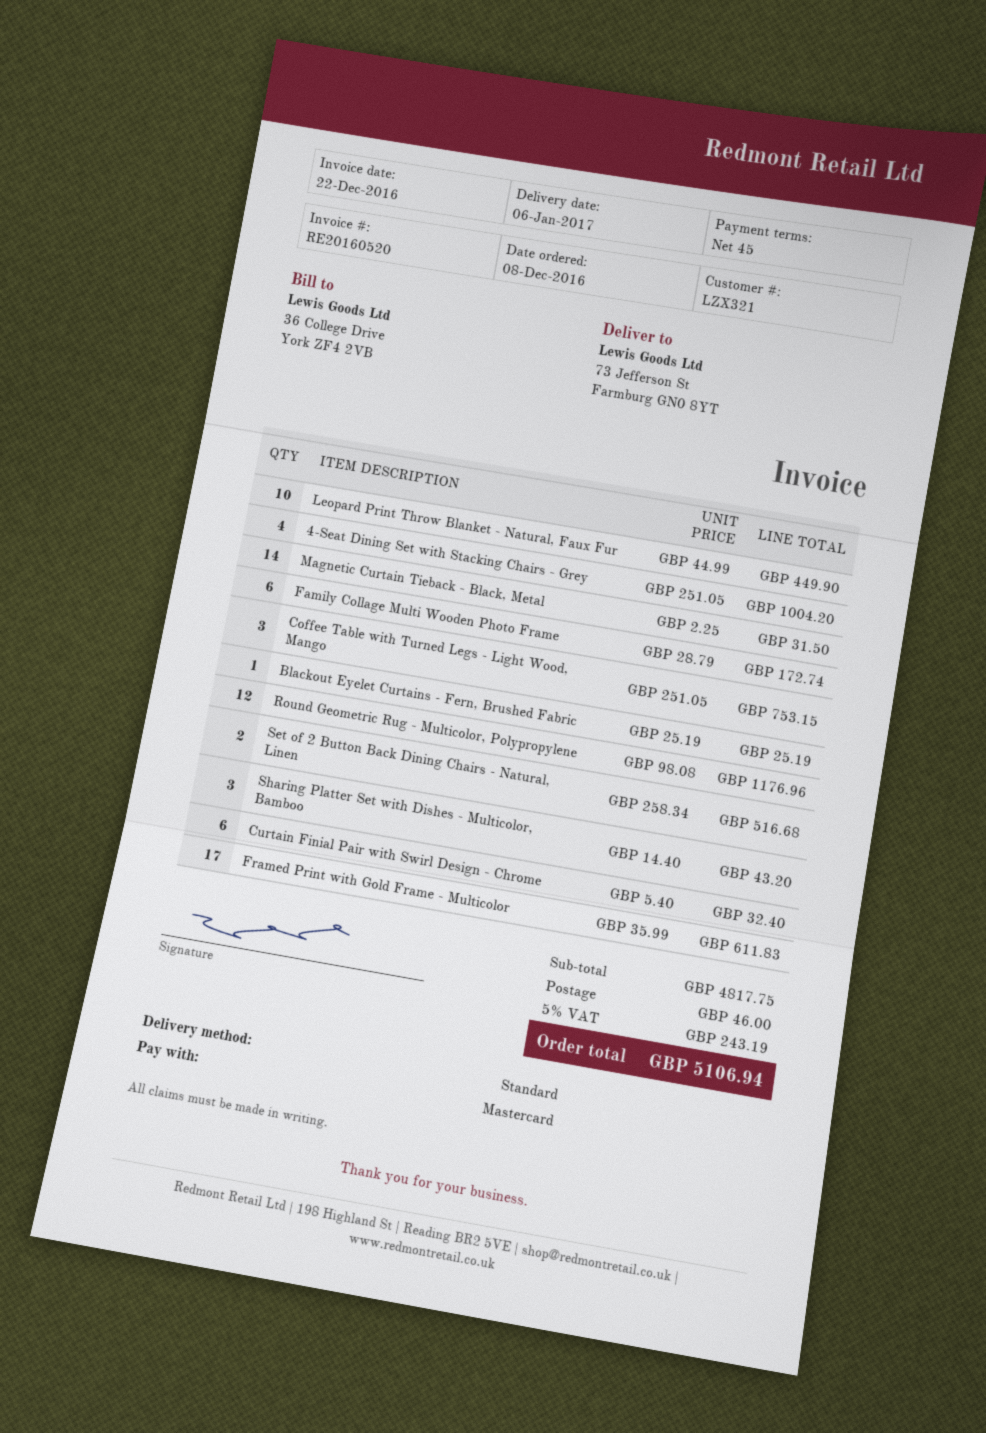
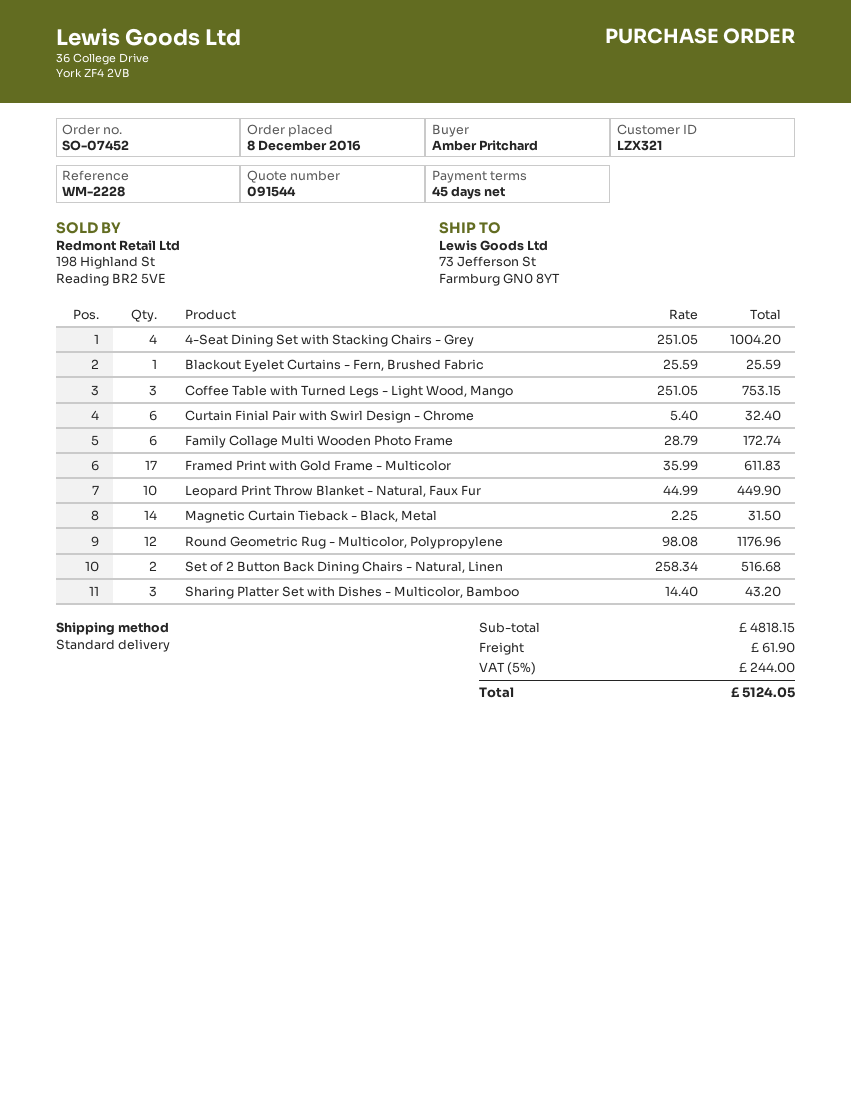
Blackout Eyelet Curtains - Fern, Brushed Fabric: 1 x 25.19 = 25.19 -> 1 x 25.59 = 25.59
subtotal: 4817.75 -> 4818.15
shipping: 46.00 -> 61.90
tax: 5% = 243.19 -> 5% = 244.00
total: 5106.94 -> 5124.05

